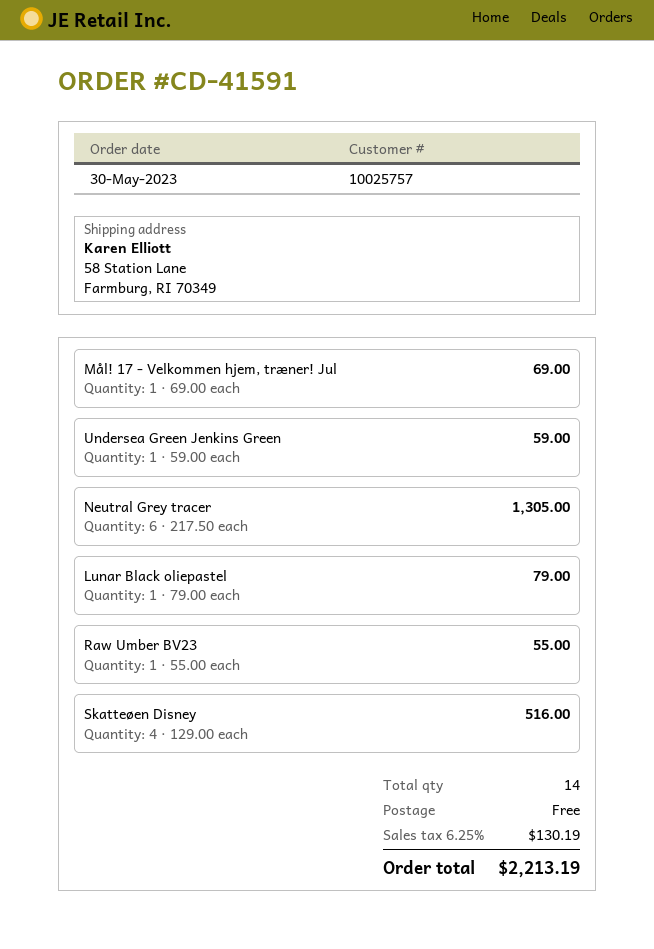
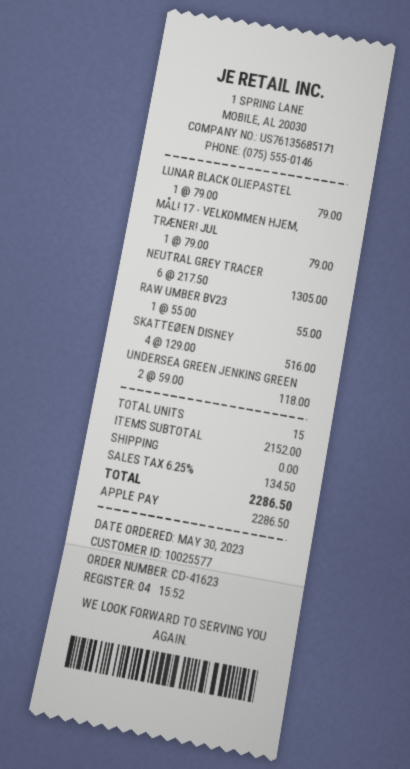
order number: CD-41591 -> CD-41623
customer number: 10025757 -> 10025577
Mål! 17 - Velkommen hjem, træner! Jul: 1 x 69.00 = 69.00 -> 1 x 79.00 = 79.00
Undersea Green Jenkins Green: 1 x 59.00 = 59.00 -> 2 x 59.00 = 118.00
total quantity: 14 -> 15
tax: 6.25% = 130.19 -> 6.25% = 134.50
total: 2213.19 -> 2286.50

